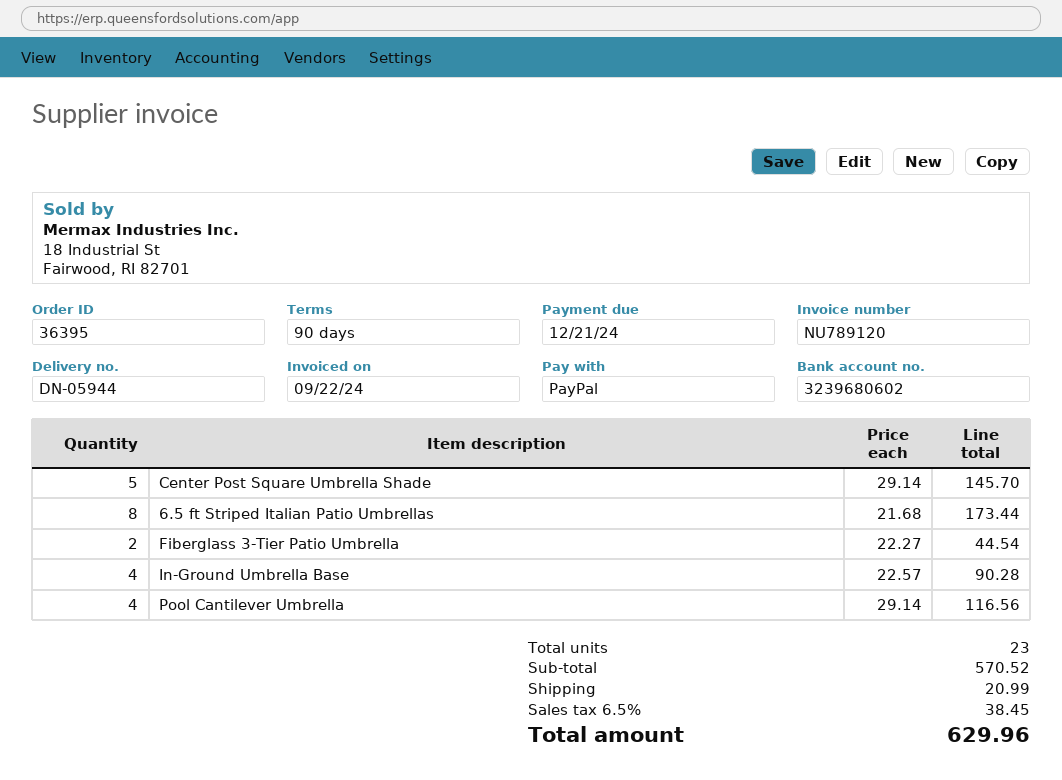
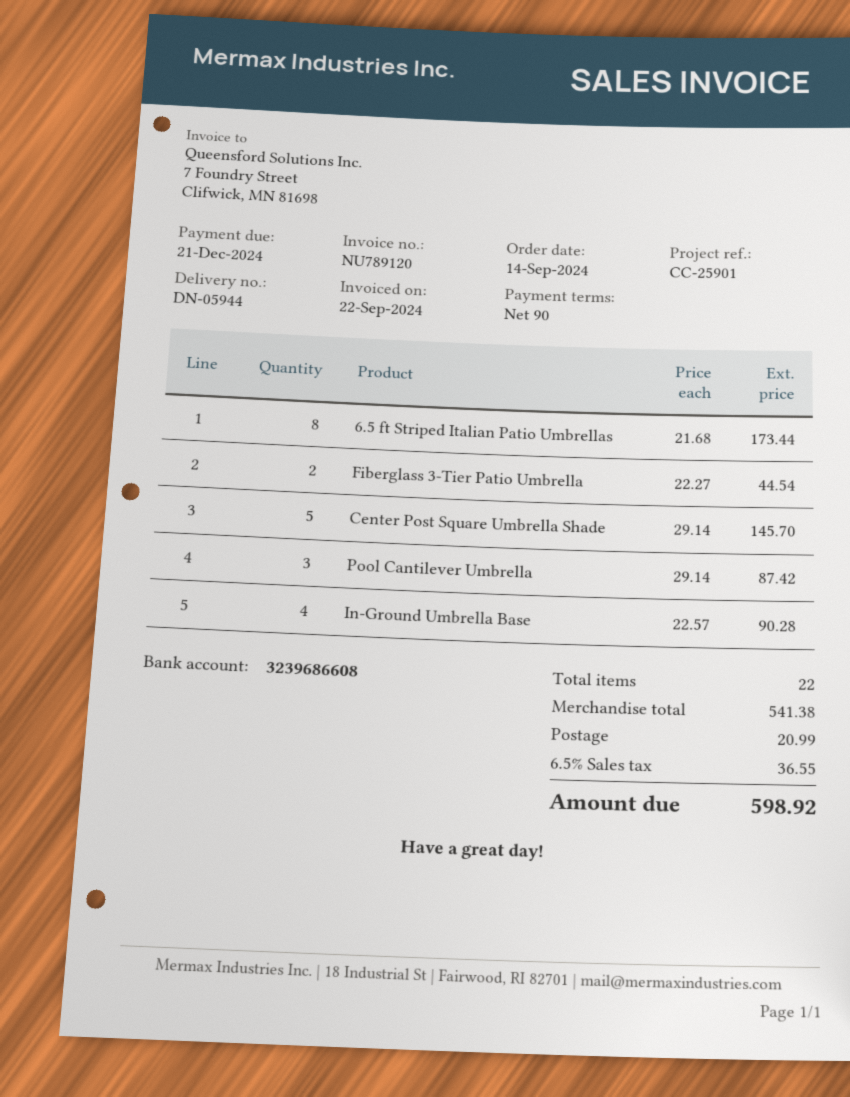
bank account: 3239680602 -> 3239686608
Pool Cantilever Umbrella: 4 x 29.14 = 116.56 -> 3 x 29.14 = 87.42
total quantity: 23 -> 22
subtotal: 570.52 -> 541.38
tax: 6.5% = 38.45 -> 6.5% = 36.55
total: 629.96 -> 598.92

